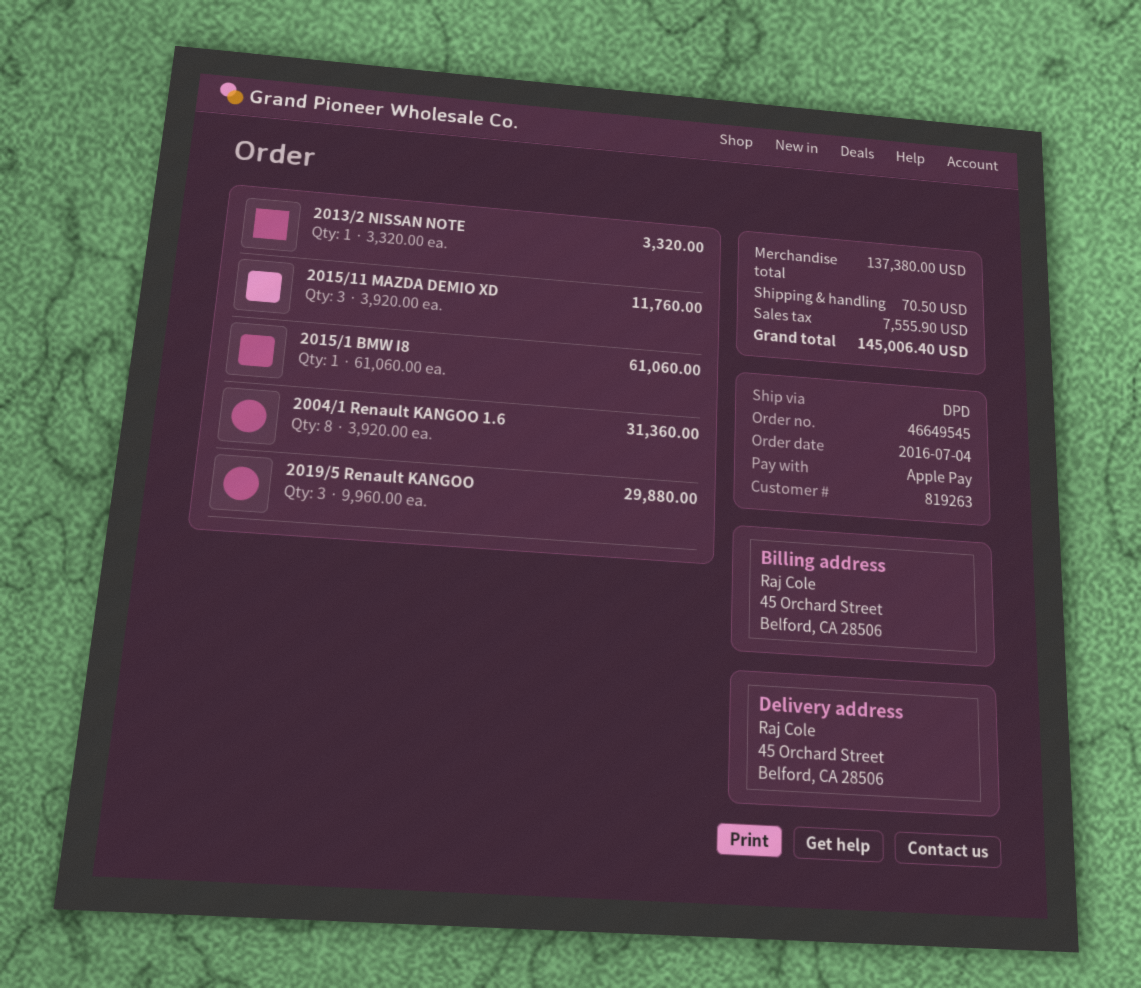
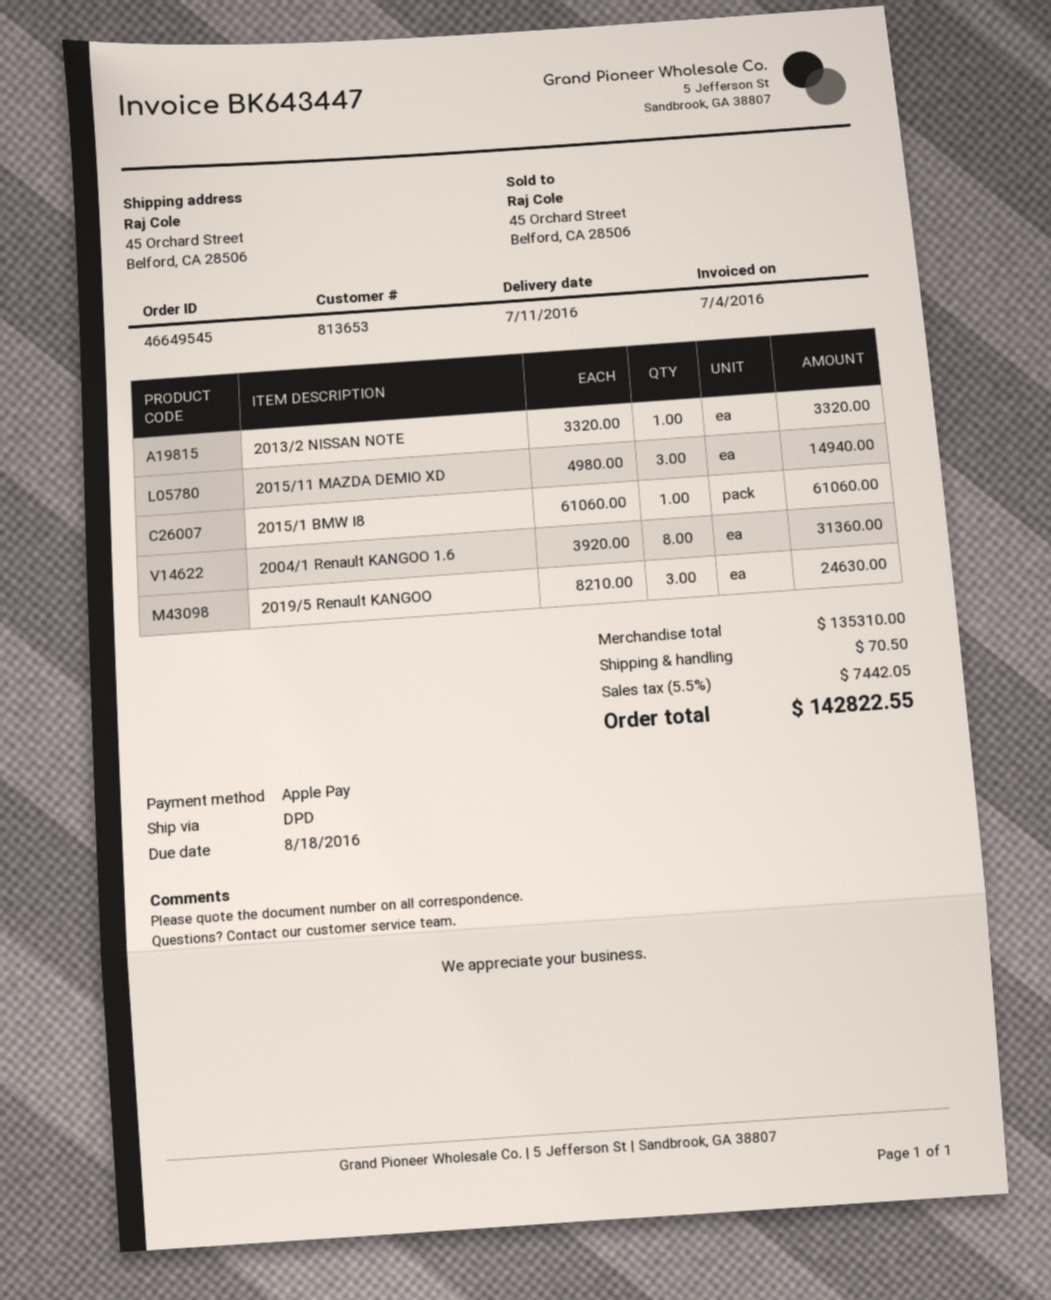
customer number: 819263 -> 813653
2015/11 MAZDA DEMIO XD: 3 x 3920.00 = 11760.00 -> 3 x 4980.00 = 14940.00
2019/5 Renault KANGOO: 3 x 9960.00 = 29880.00 -> 3 x 8210.00 = 24630.00
subtotal: 137380.00 -> 135310.00
tax: 7555.90 -> 7442.05
total: 145006.40 -> 142822.55

